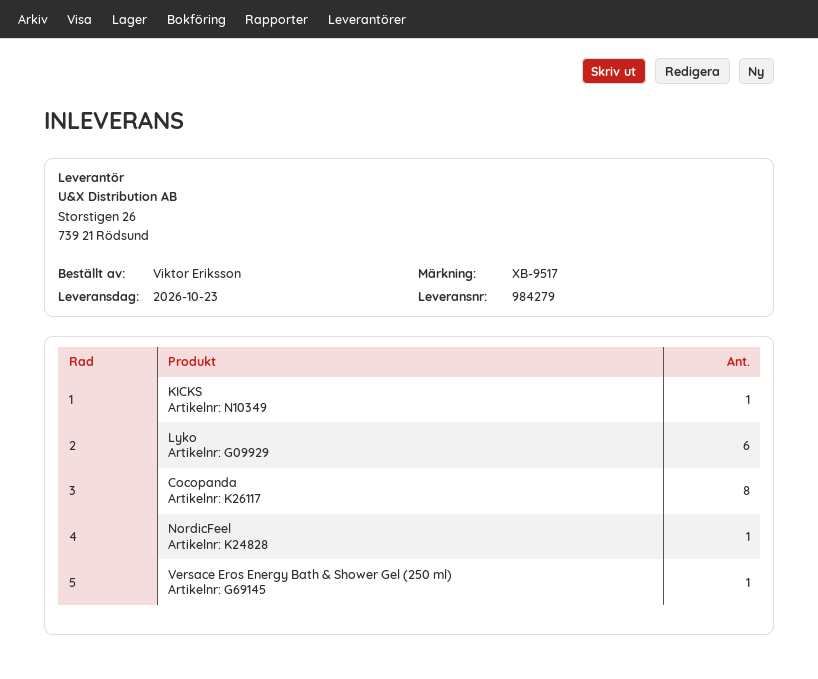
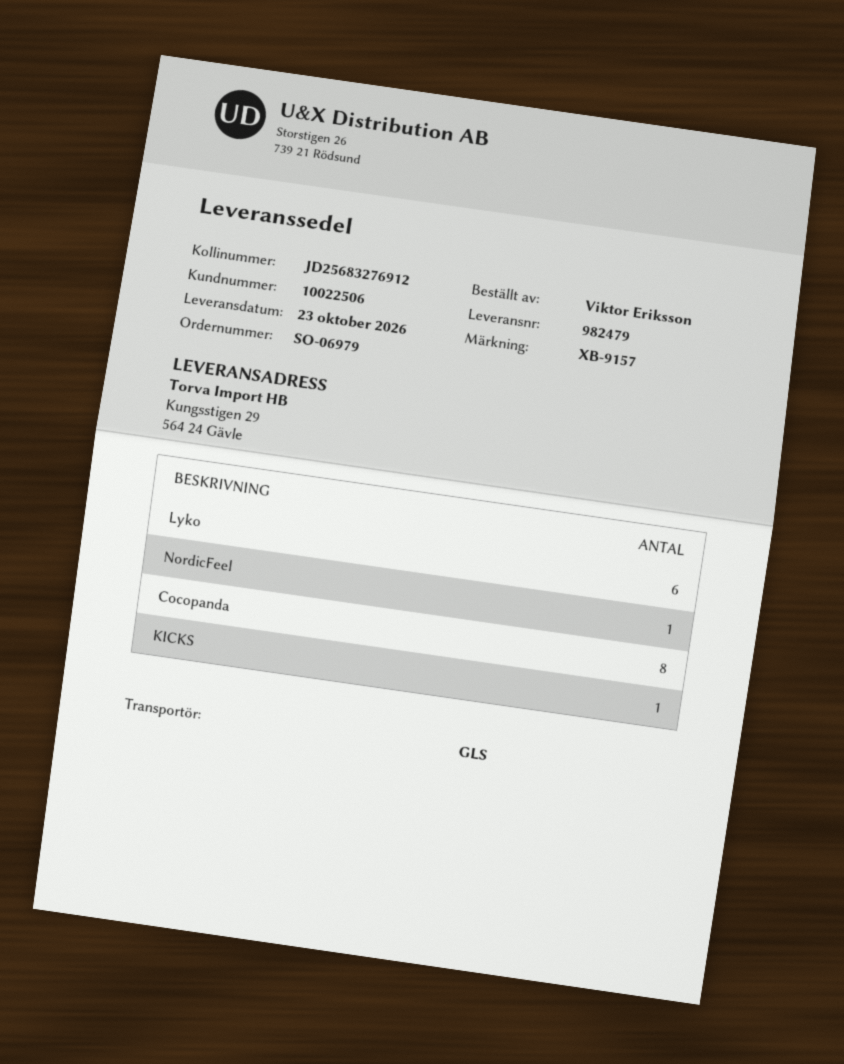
delivery note number: 984279 -> 982479
reference: XB-9517 -> XB-9157
Versace Eros Energy Bath & Shower Gel (250 ml): 1 -> none

